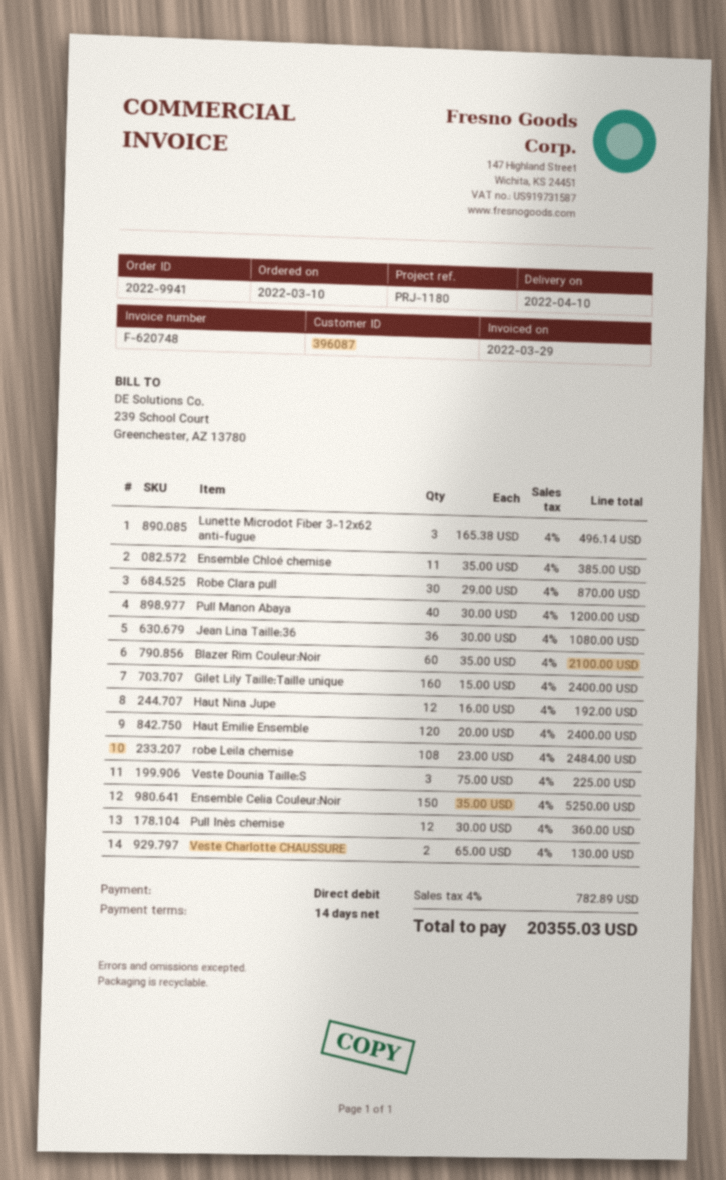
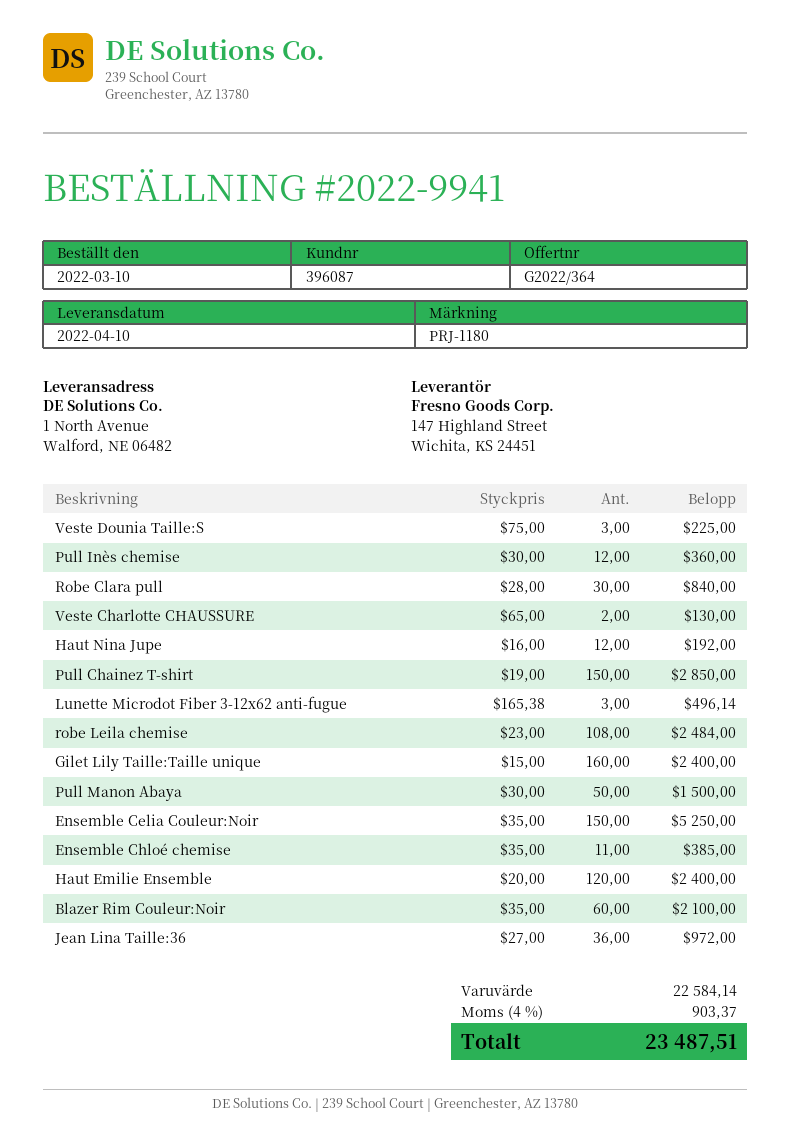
Robe Clara pull: 30 x 29.00 = 870.00 -> 30 x 28.00 = 840.00
Pull Manon Abaya: 40 x 30.00 = 1200.00 -> 50 x 30.00 = 1500.00
Jean Lina Taille:36: 36 x 30.00 = 1080.00 -> 36 x 27.00 = 972.00
Pull Chainez T-shirt: none -> 150 x 19.00 = 2850.00
tax: 4% = 782.89 -> 4% = 903.37
total: 20355.03 -> 23487.51

